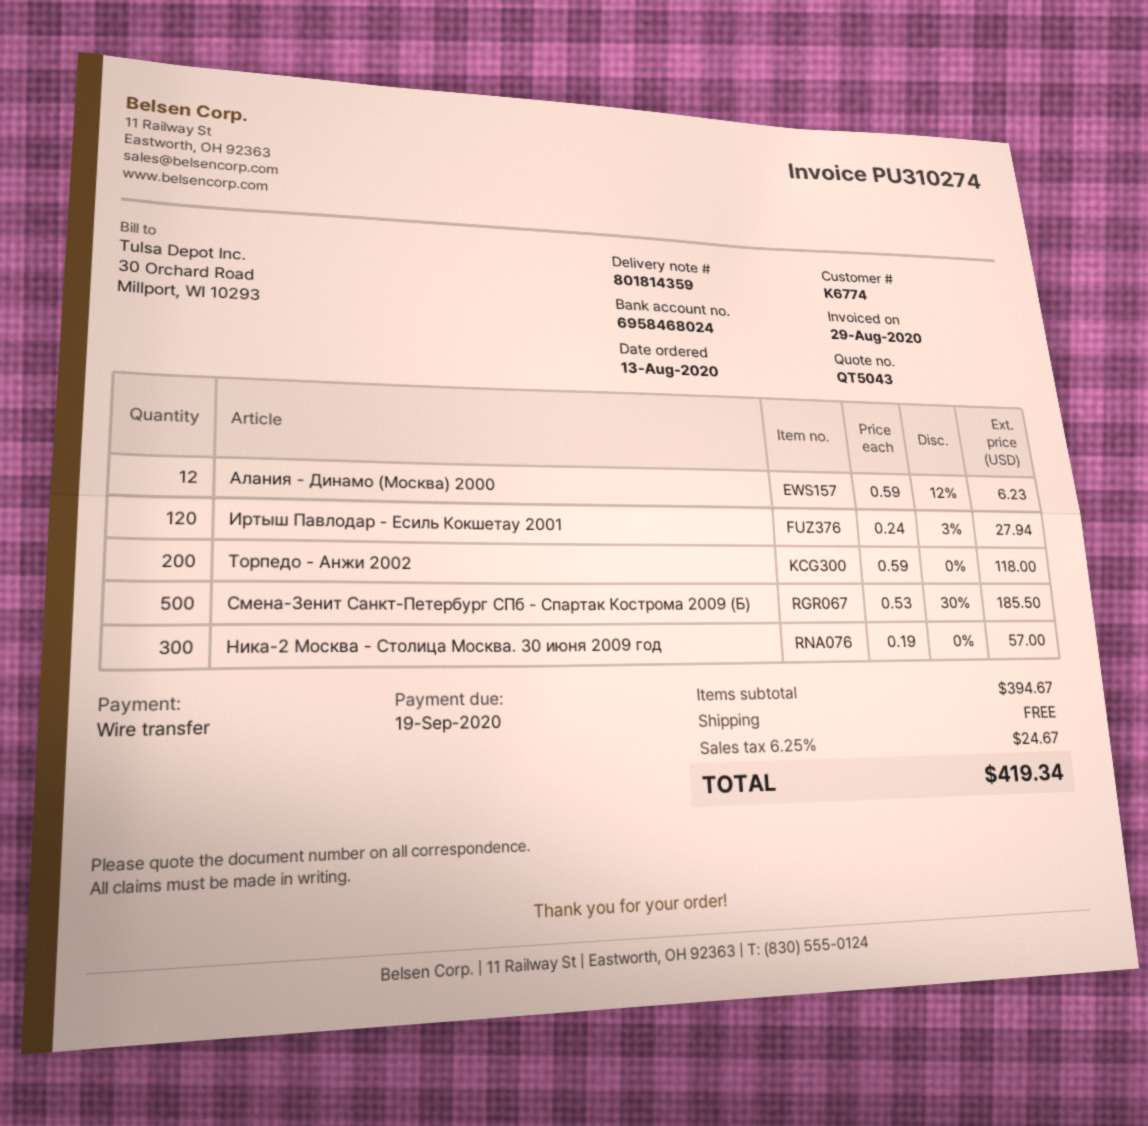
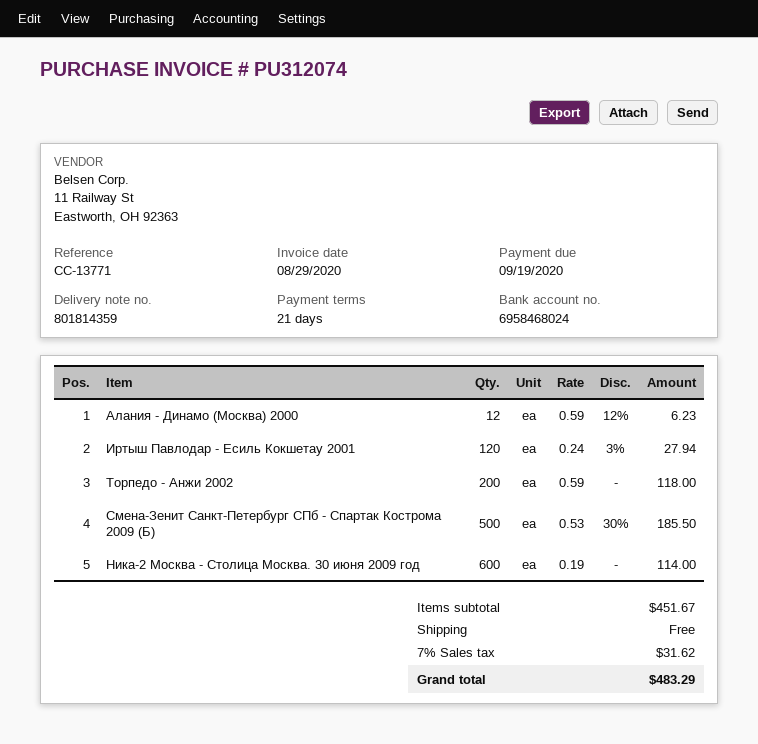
invoice number: PU310274 -> PU312074
Ника-2 Москва - Столица Москва. 30 июня 2009 год: 300 x 0.19 = 57.00 -> 600 x 0.19 = 114.00
subtotal: 394.67 -> 451.67
tax: 6.25% = 24.67 -> 7% = 31.62
total: 419.34 -> 483.29

